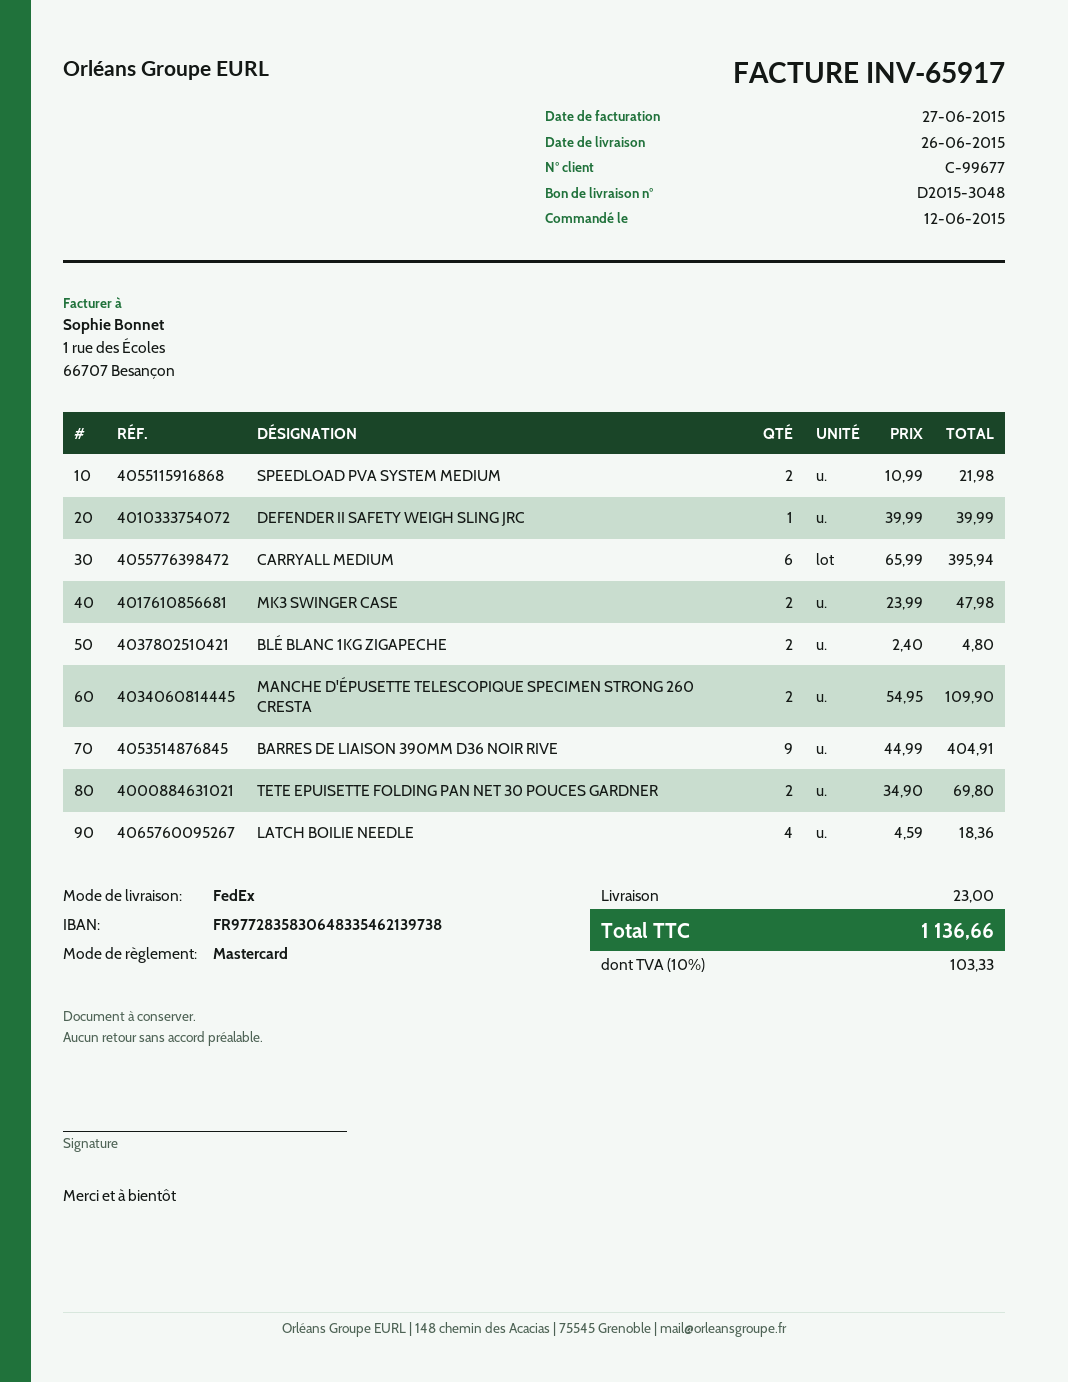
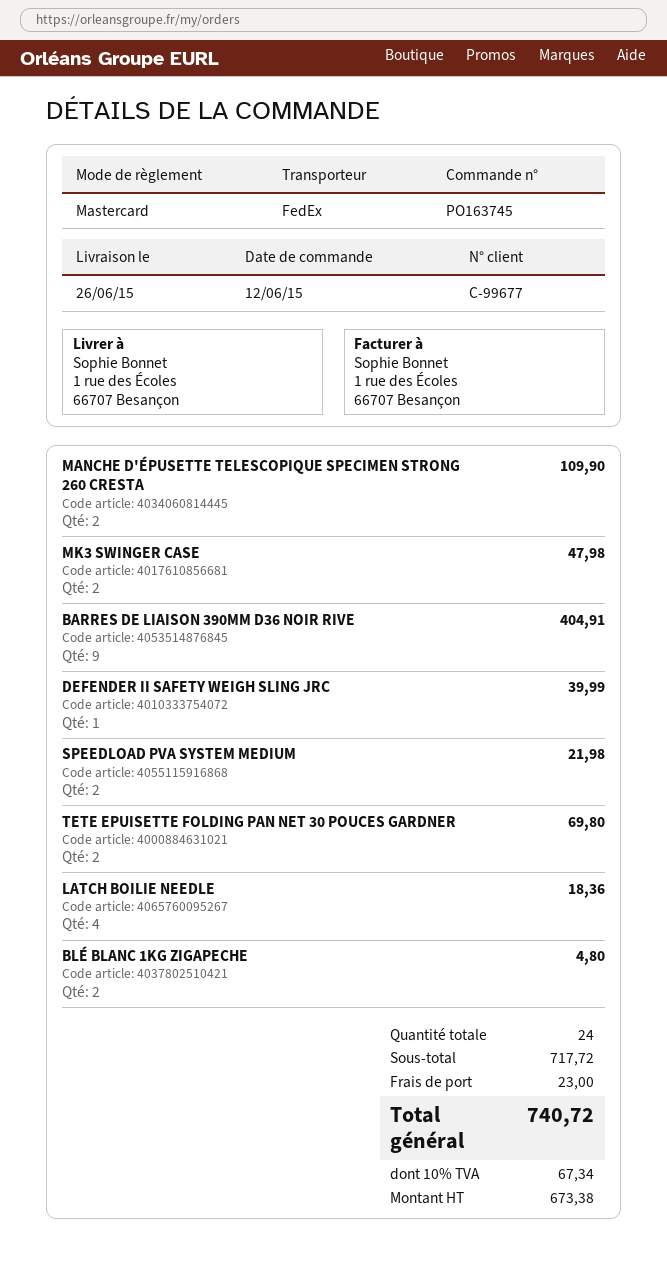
CARRYALL MEDIUM: 6 for 395.94 -> none
tax: 10% = 103.33 -> 10% = 67.34
total: 1136.66 -> 740.72

